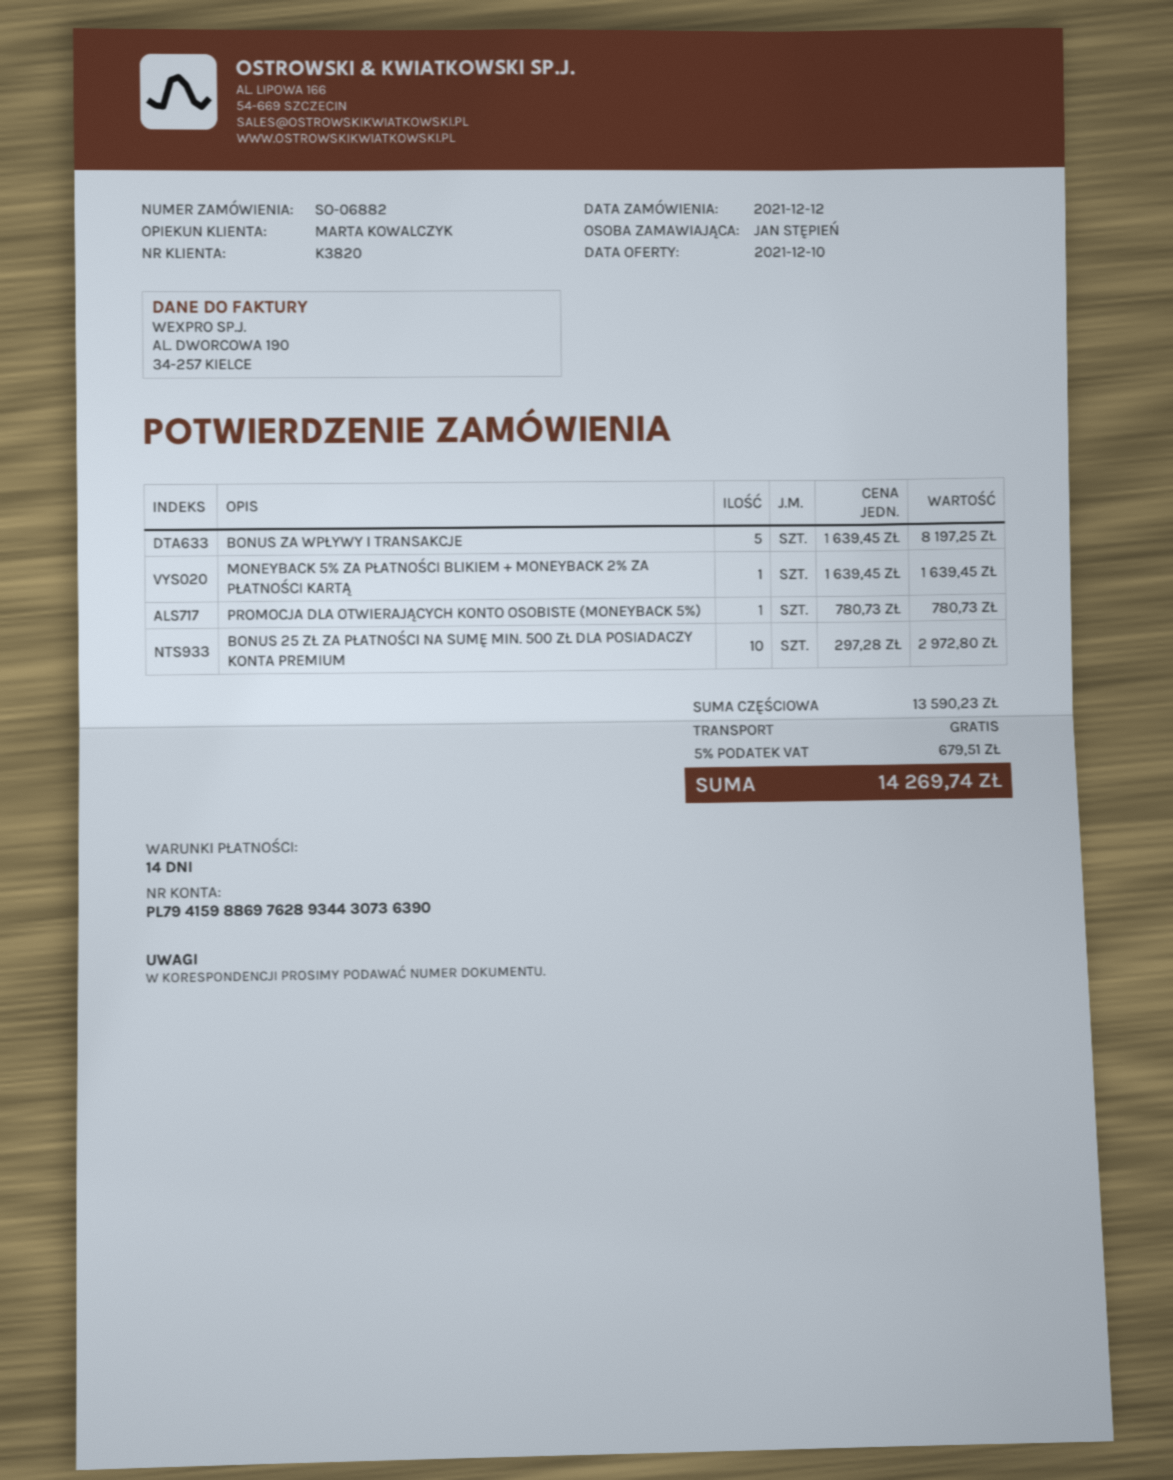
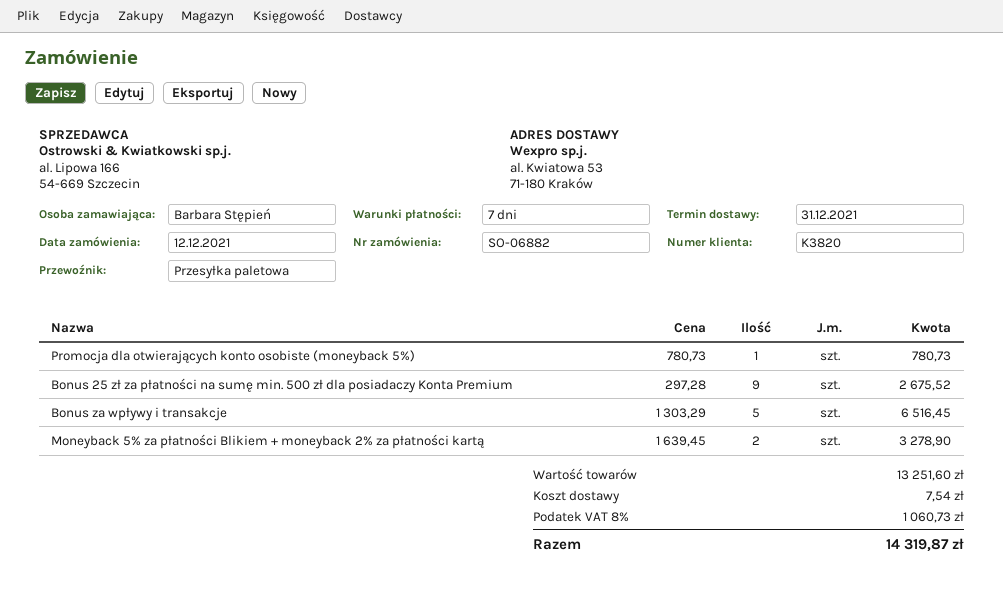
payment terms: 14 days -> 7 days
ordered by: JAN STĘPIEŃ -> Barbara Stępień
BONUS ZA WPŁYWY I TRANSAKCJE: 5 x 1639.45 = 8197.25 -> 5 x 1303.29 = 6516.45
MONEYBACK 5% ZA PŁATNOŚCI BLIKIEM + MONEYBACK 2% ZA PŁATNOŚCI KARTĄ: 1 x 1639.45 = 1639.45 -> 2 x 1639.45 = 3278.90
BONUS 25 ZŁ ZA PŁATNOŚCI NA SUMĘ MIN. 500 ZŁ DLA POSIADACZY KONTA PREMIUM: 10 x 297.28 = 2972.80 -> 9 x 297.28 = 2675.52
subtotal: 13590.23 -> 13251.60
shipping: 0.00 -> 7.54
tax: 5% = 679.51 -> 8% = 1060.73
total: 14269.74 -> 14319.87

